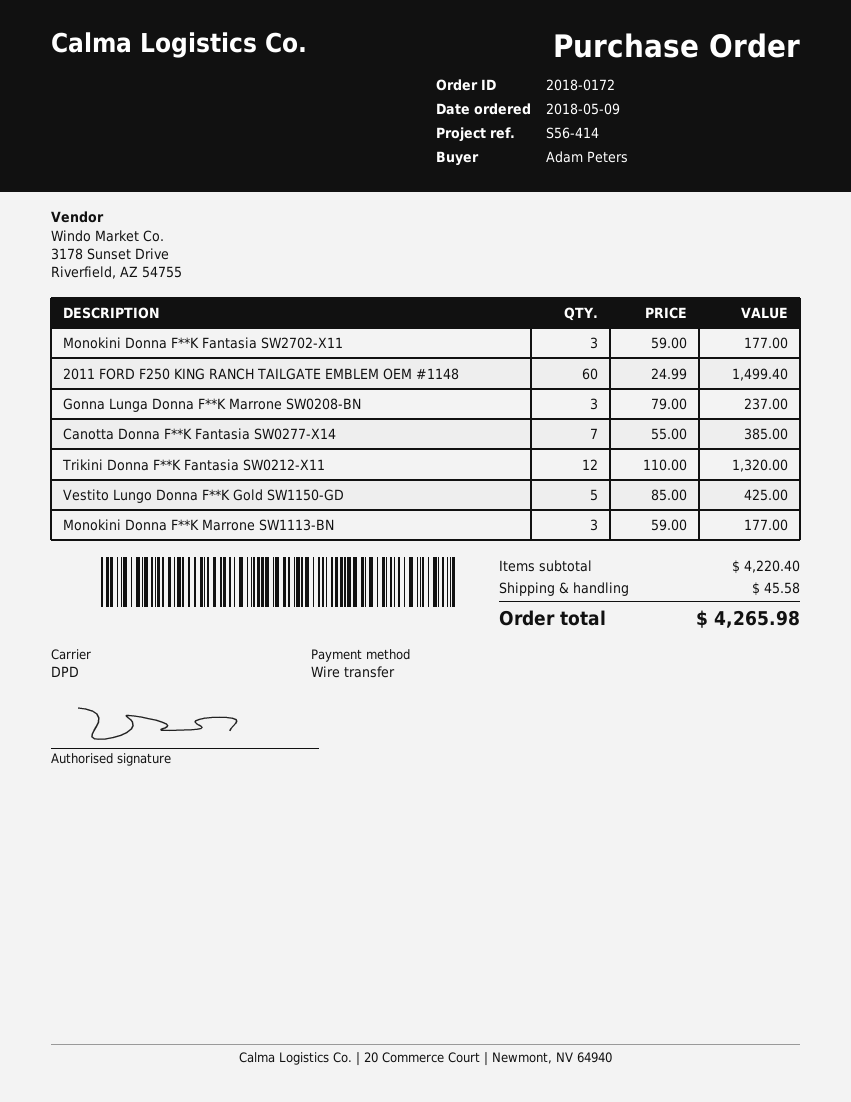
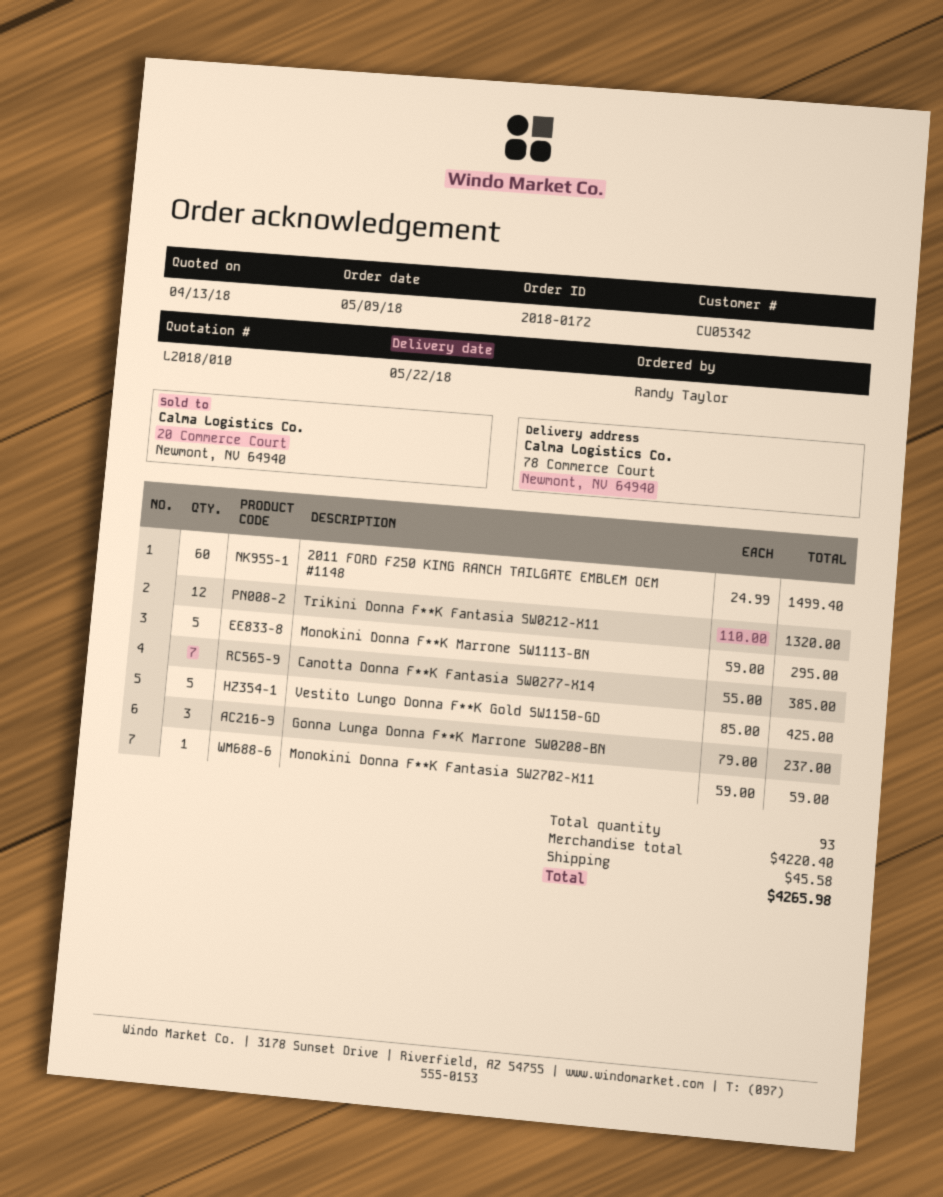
ordered by: Adam Peters -> Randy Taylor
Monokini Donna F**K Fantasia SW2702-X11: 3 x 59.00 = 177.00 -> 1 x 59.00 = 59.00
Monokini Donna F**K Marrone SW1113-BN: 3 x 59.00 = 177.00 -> 5 x 59.00 = 295.00

